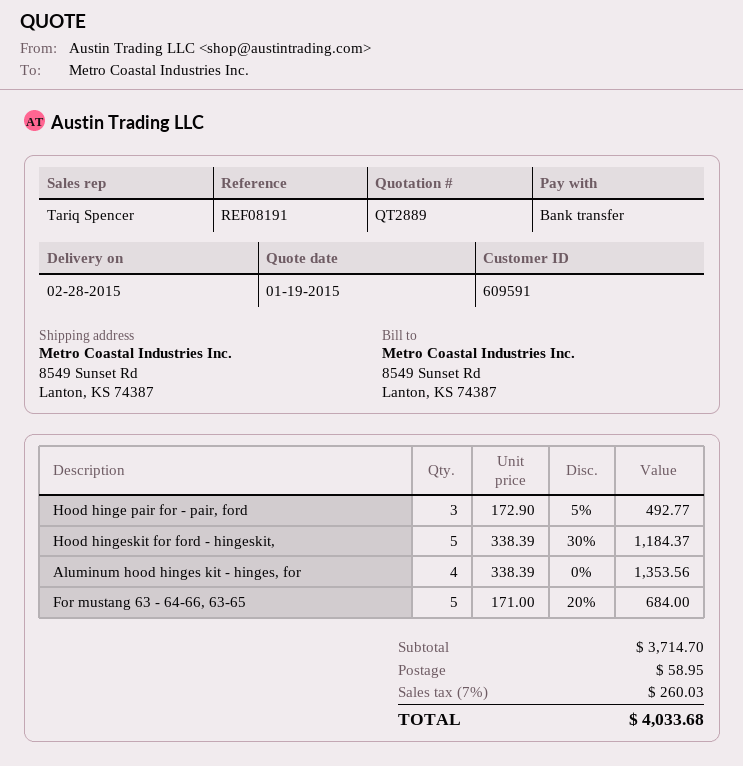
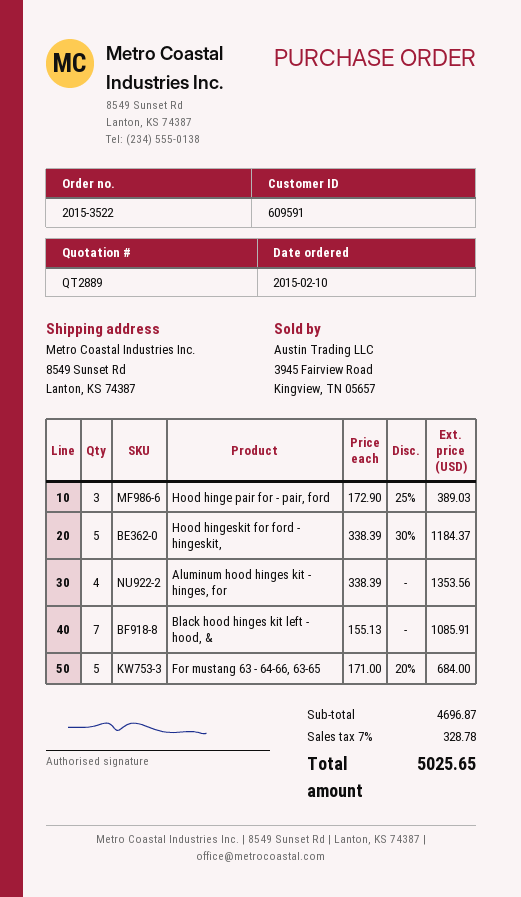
Hood hinge pair for - pair, ford: 3 x 172.90 - 5% = 492.77 -> 3 x 172.90 - 25% = 389.03
Black hood hinges kit left - hood, &: none -> 7 x 155.13 = 1085.91
subtotal: 3714.70 -> 4696.87
shipping: 58.95 -> none
tax: 7% = 260.03 -> 7% = 328.78
total: 4033.68 -> 5025.65

